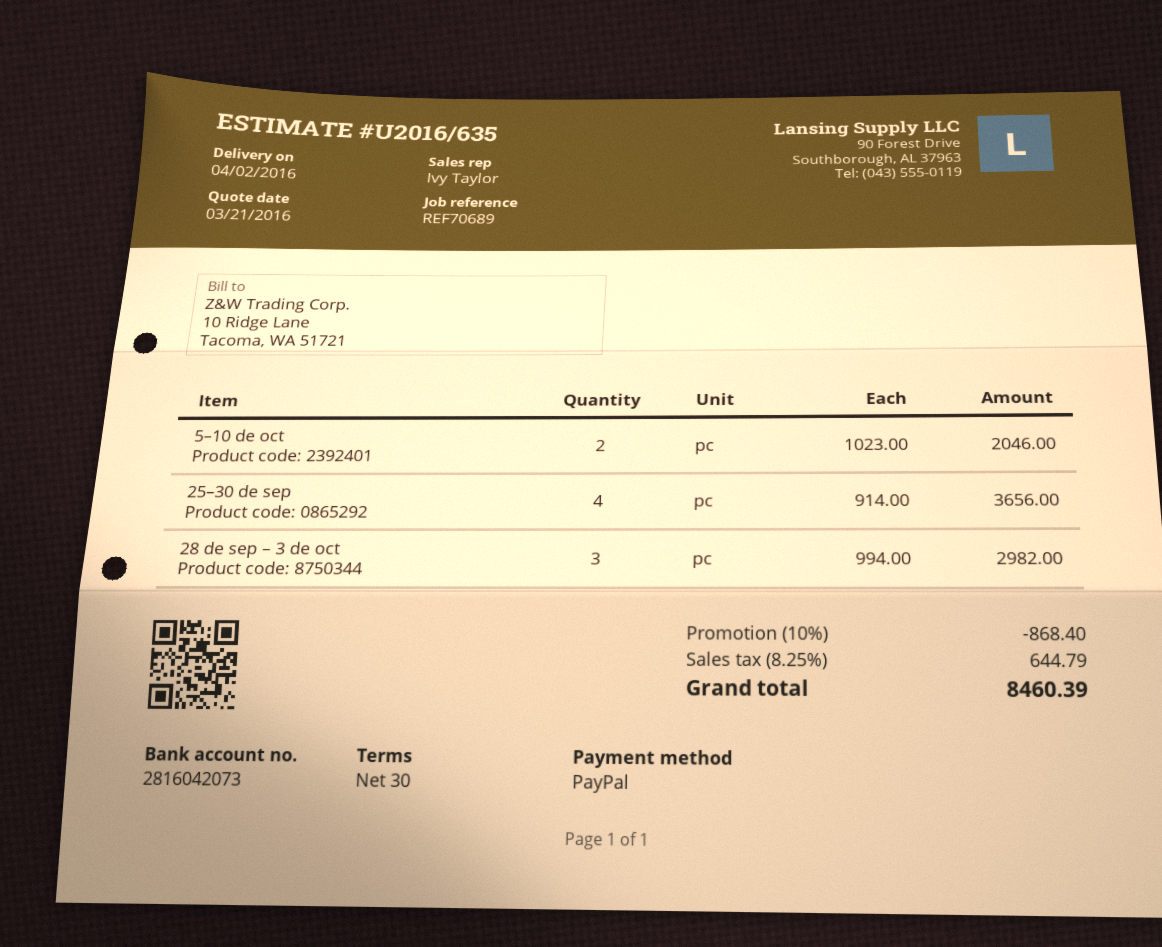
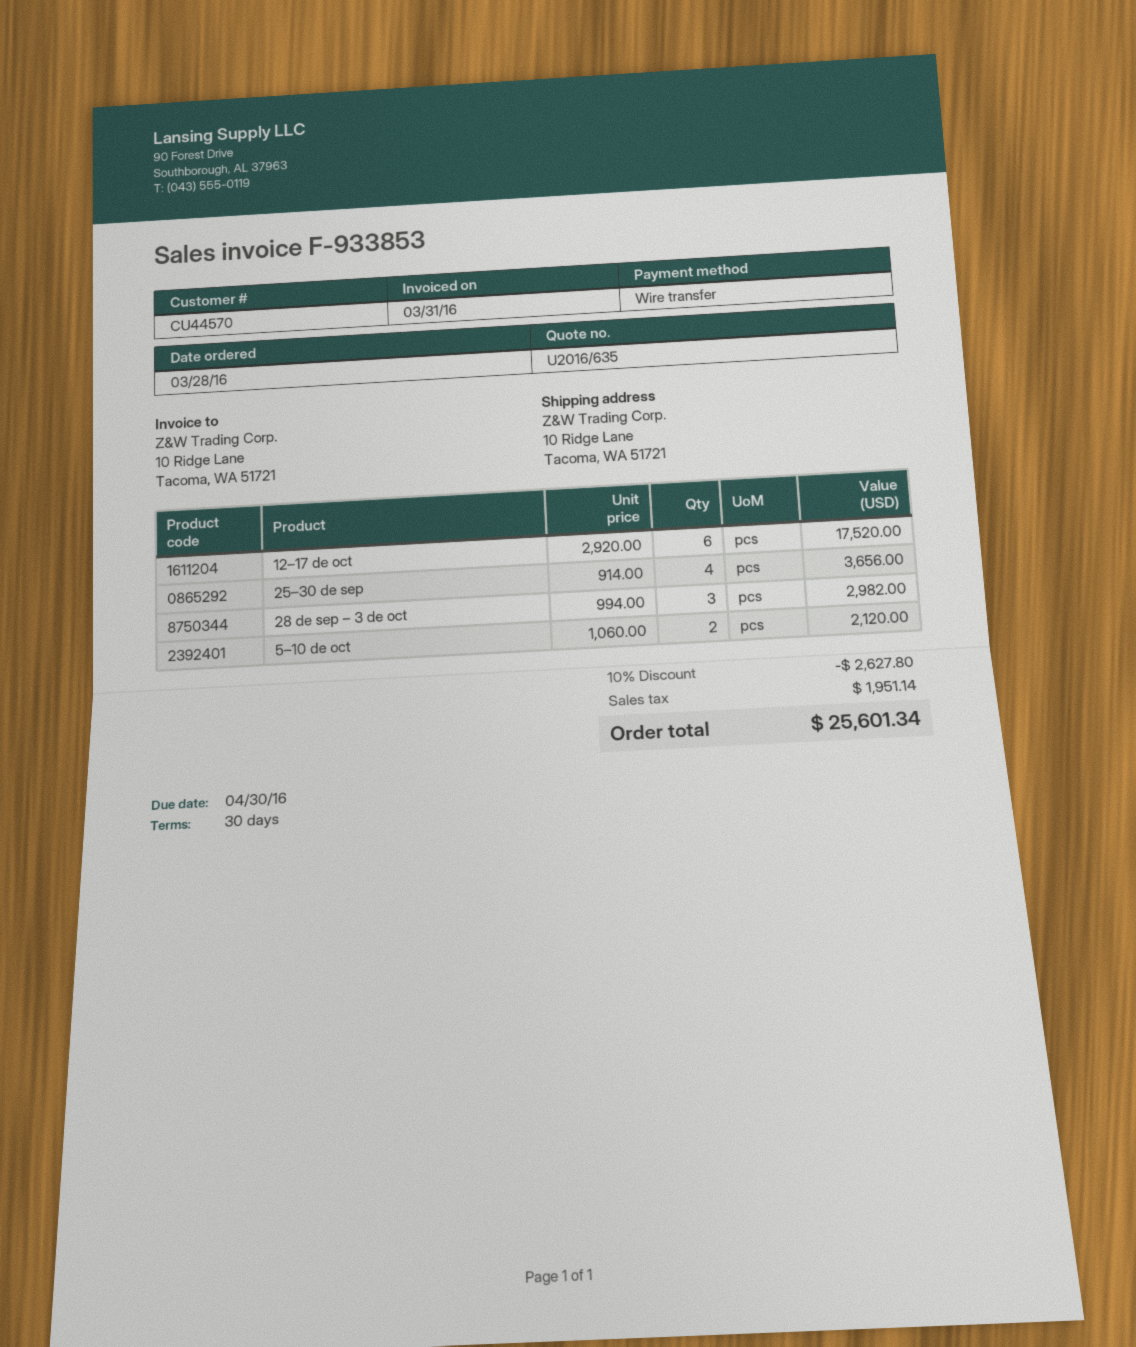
payment method: PayPal -> bank transfer
5–10 de oct: 2 x 1023.00 = 2046.00 -> 2 x 1060.00 = 2120.00
12–17 de oct: none -> 6 x 2920.00 = 17520.00
discount: 10% = 868.40 -> 10% = 2627.80
tax: 644.79 -> 1951.14
total: 8460.39 -> 25601.34

